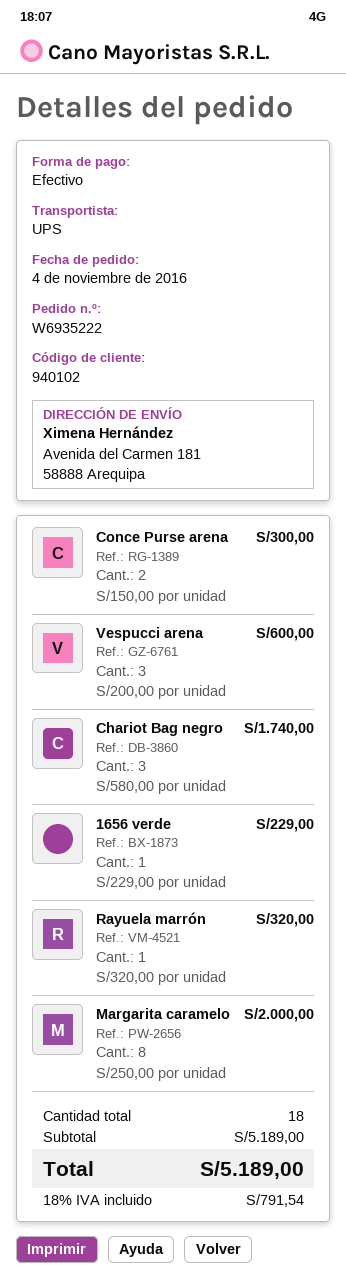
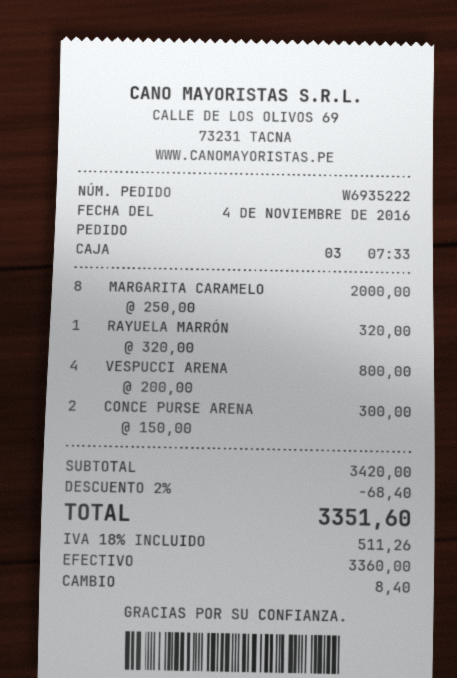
Vespucci arena: 3 x 200.00 = 600.00 -> 4 x 200.00 = 800.00
Chariot Bag negro: 3 x 580.00 = 1740.00 -> none
1656 verde: 1 x 229.00 = 229.00 -> none
subtotal: 5189.00 -> 3420.00
discount: none -> 2% = 68.40
tax: 18% = 791.54 -> 18% = 511.26
total: 5189.00 -> 3351.60

